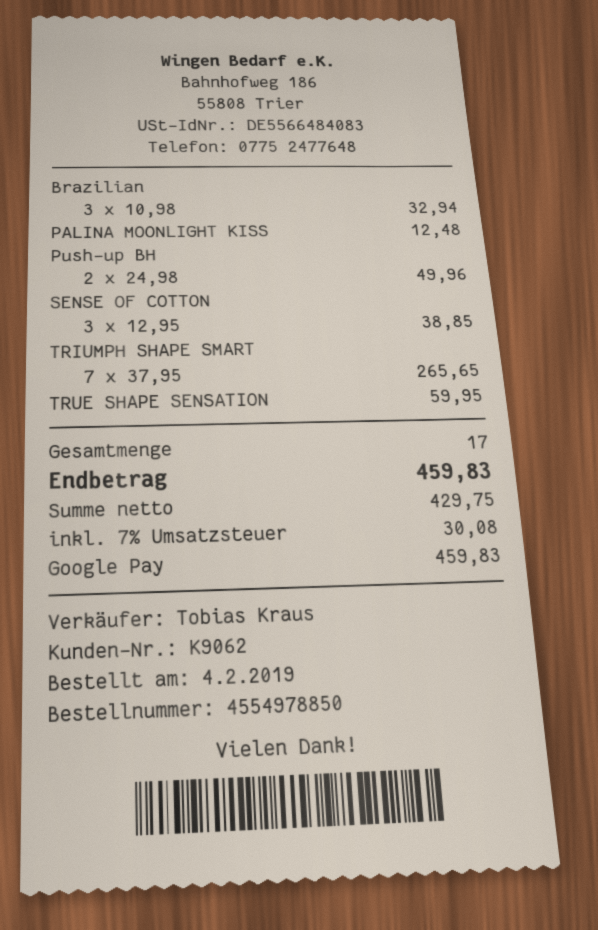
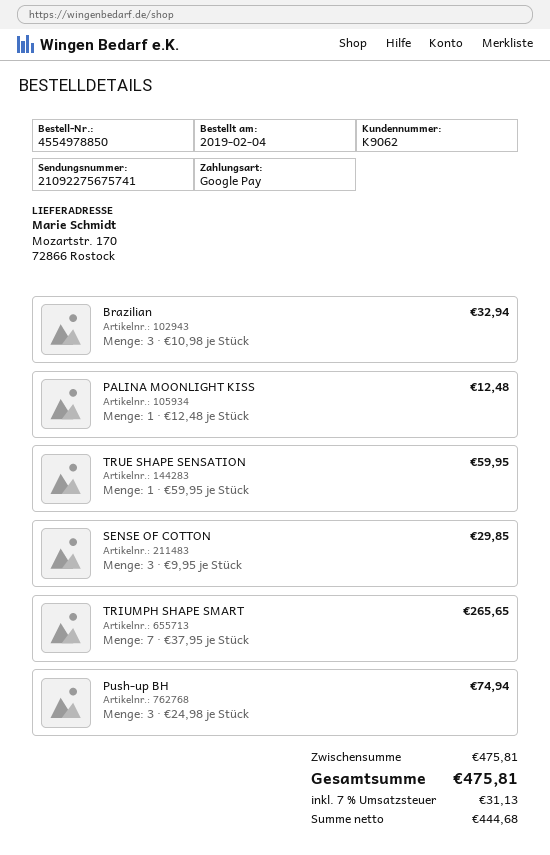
Push-up BH: 2 x 24.98 = 49.96 -> 3 x 24.98 = 74.94
SENSE OF COTTON: 3 x 12.95 = 38.85 -> 3 x 9.95 = 29.85
net: 429.75 -> 444.68
tax: 7% = 30.08 -> 7% = 31.13
total: 459.83 -> 475.81

